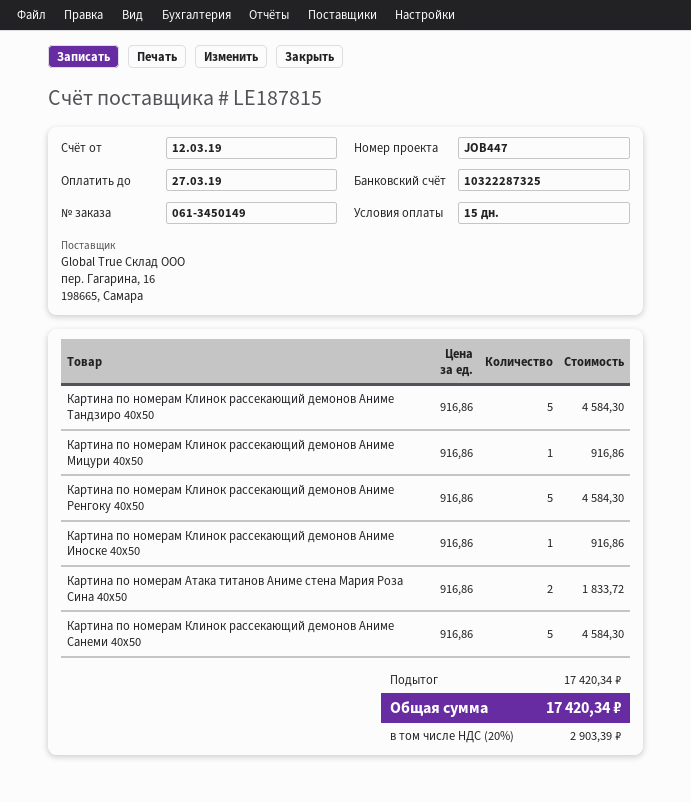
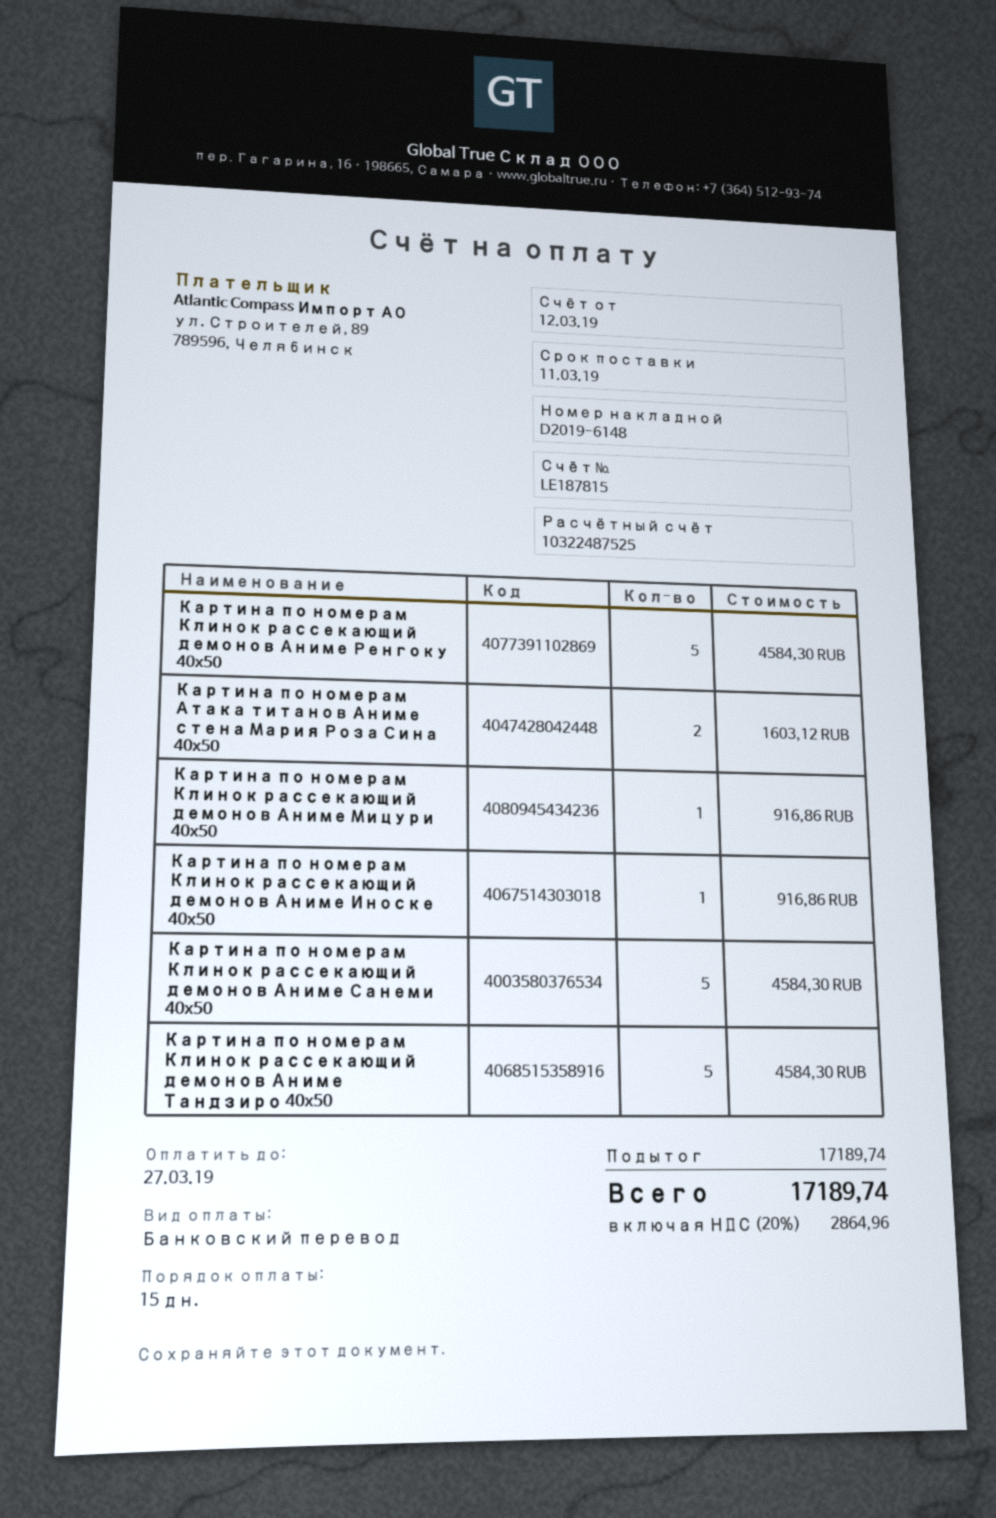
bank account: 10322287325 -> 10322487525
Картина по номерам Атака титанов Аниме стена Мария Роза Сина 40x50: 2 for 1833.72 -> 2 for 1603.12
subtotal: 17420.34 -> 17189.74
tax: 20% = 2903.39 -> 20% = 2864.96
total: 17420.34 -> 17189.74

